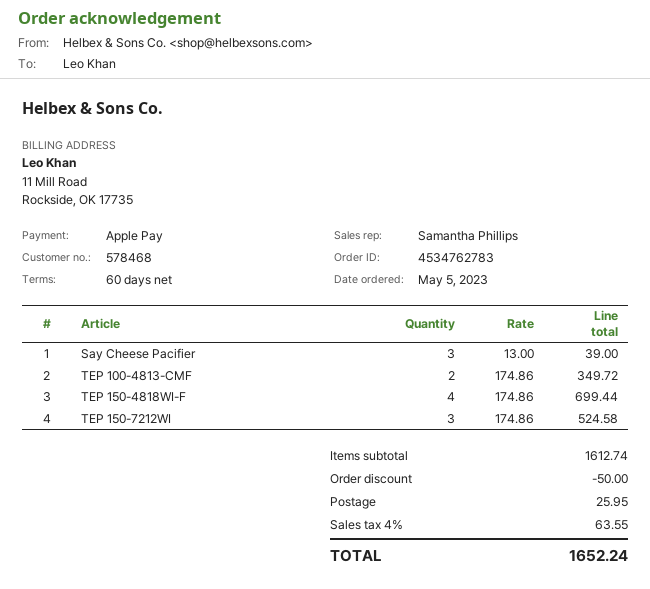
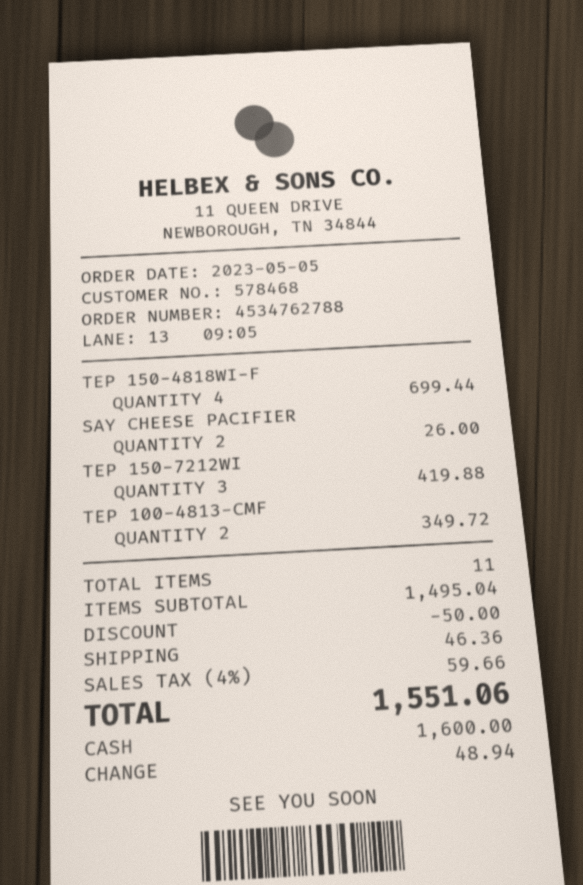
order number: 4534762783 -> 4534762788
payment method: Apple Pay -> cash
Say Cheese Pacifier: 3 for 39.00 -> 2 for 26.00
TEP 150-7212WI: 3 for 524.58 -> 3 for 419.88
subtotal: 1612.74 -> 1495.04
shipping: 25.95 -> 46.36
tax: 4% = 63.55 -> 4% = 59.66
total: 1652.24 -> 1551.06

